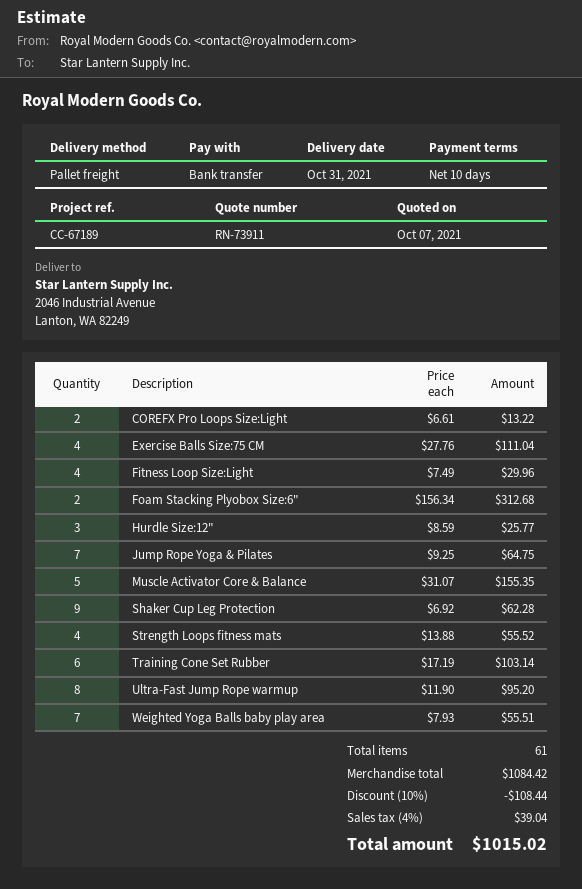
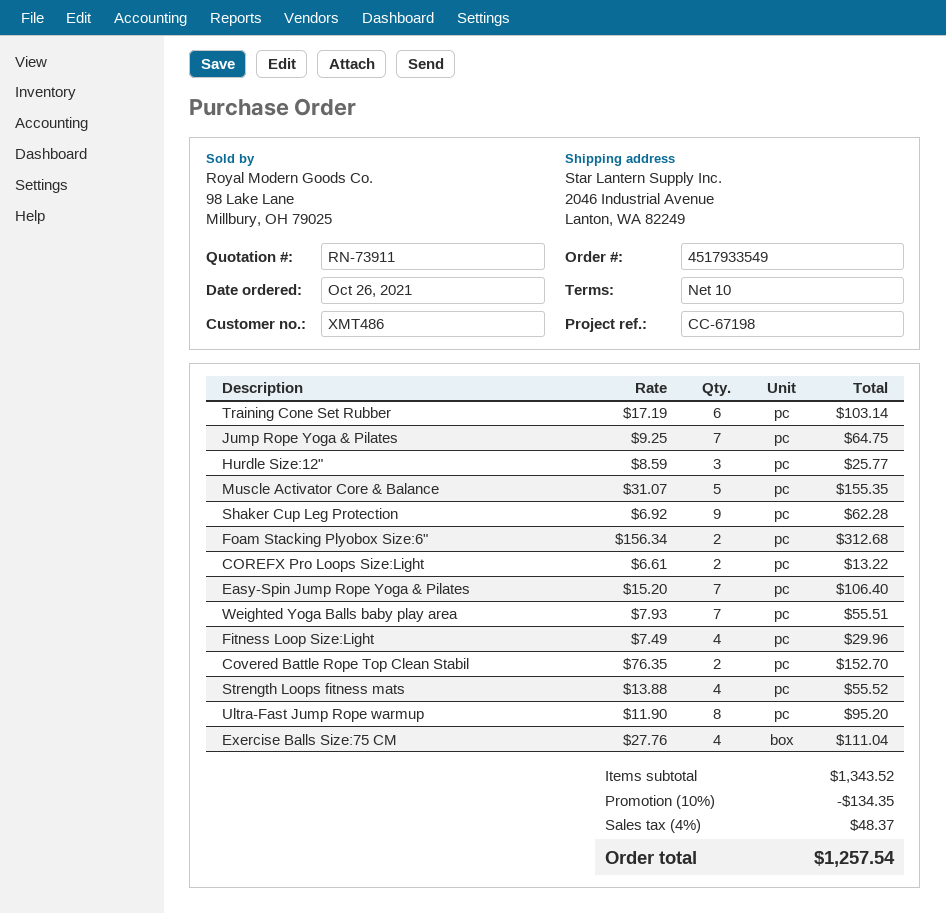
reference: CC-67189 -> CC-67198
Easy-Spin Jump Rope Yoga & Pilates: none -> 7 x 15.20 = 106.40
Covered Battle Rope Top Clean Stabil: none -> 2 x 76.35 = 152.70
subtotal: 1084.42 -> 1343.52
discount: 10% = 108.44 -> 10% = 134.35
tax: 4% = 39.04 -> 4% = 48.37
total: 1015.02 -> 1257.54

